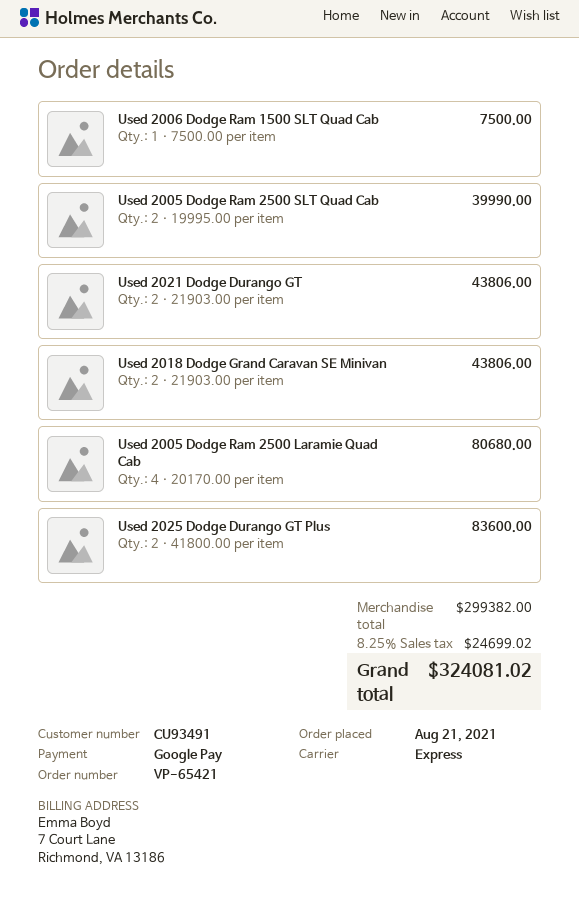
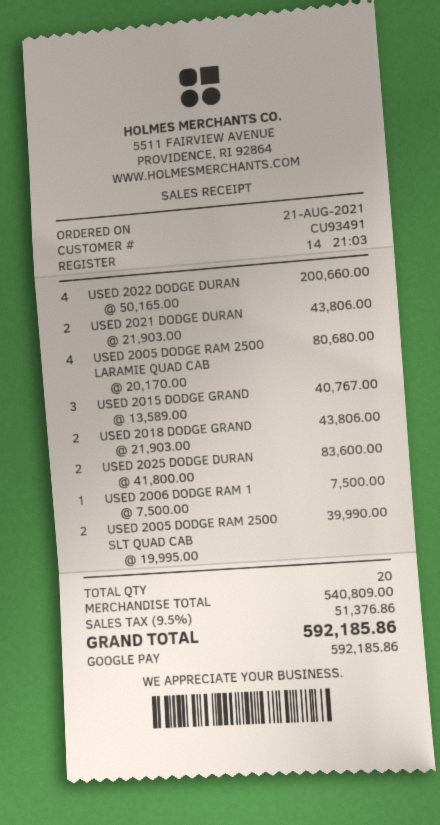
USED 2022 DODGE DURAN: none -> 4 x 50165.00 = 200660.00
USED 2015 DODGE GRAND: none -> 3 x 13589.00 = 40767.00
subtotal: 299382.00 -> 540809.00
tax: 8.25% = 24699.02 -> 9.5% = 51376.86
total: 324081.02 -> 592185.86

